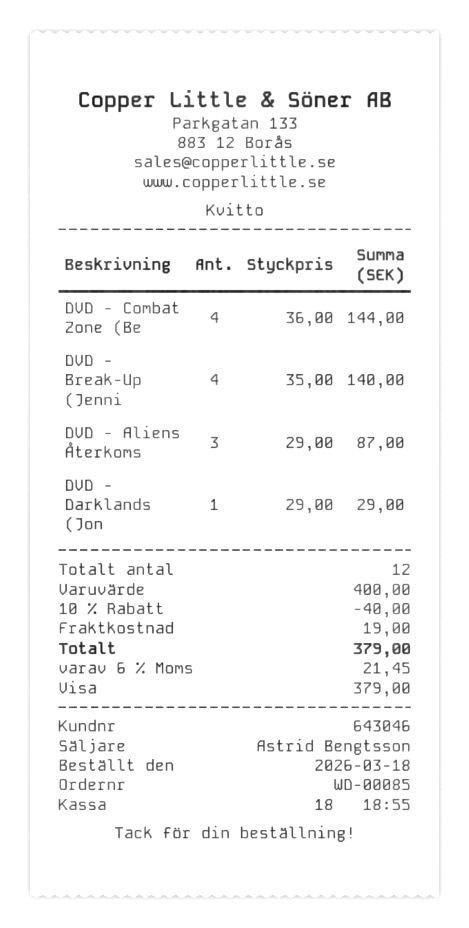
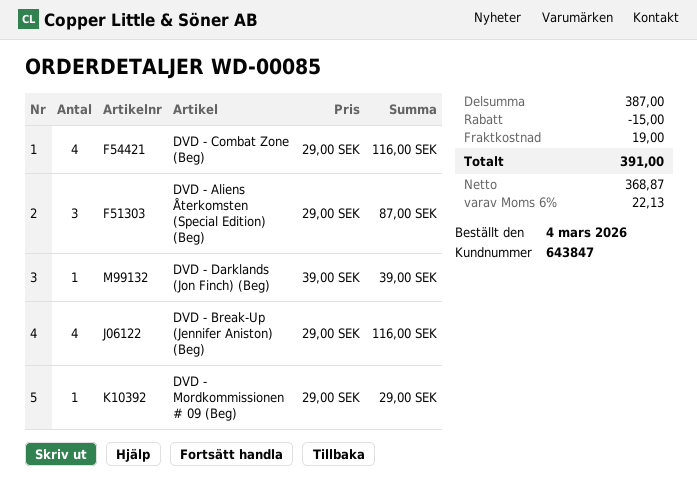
order date: 2026-03-18 -> 2026-03-04
customer number: 643046 -> 643847
DVD - Combat Zone (Be: 4 x 36.00 = 144.00 -> 4 x 29.00 = 116.00
DVD - Break-Up (Jenni: 4 x 35.00 = 140.00 -> 4 x 29.00 = 116.00
DVD - Darklands (Jon: 1 x 29.00 = 29.00 -> 1 x 39.00 = 39.00
DVD - Mordkommissionen # 09 (Beg): none -> 1 x 29.00 = 29.00
subtotal: 400.00 -> 387.00
discount: 40.00 -> 15.00
tax: 6% = 21.45 -> 6% = 22.13
total: 379.00 -> 391.00

